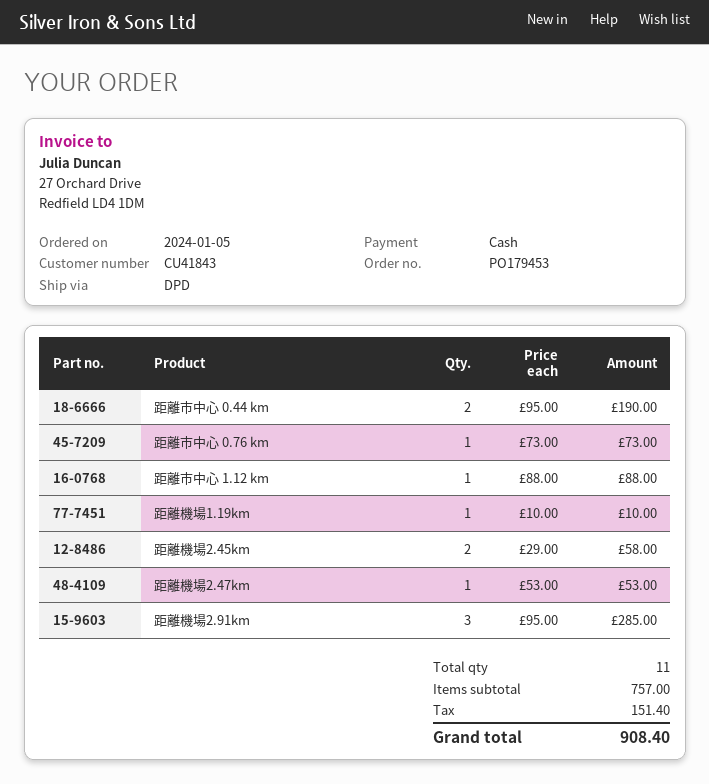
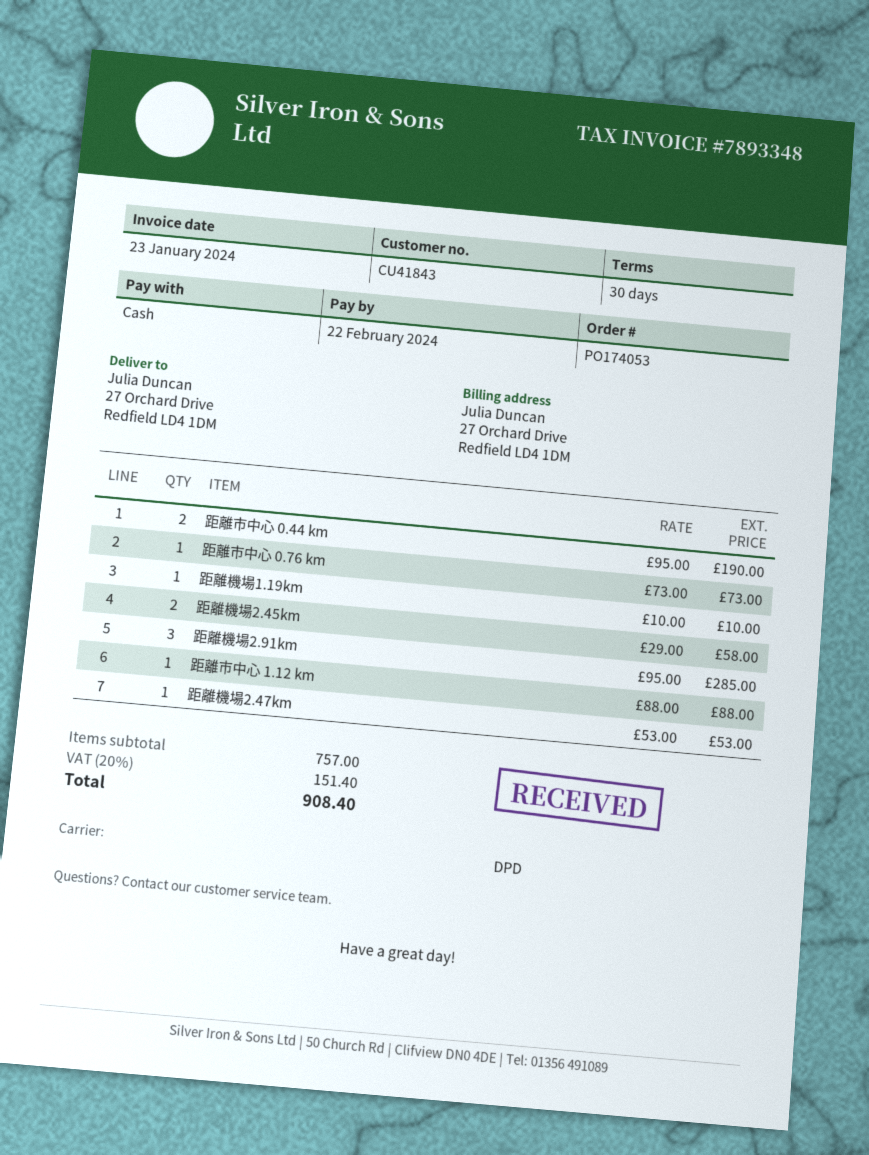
order number: PO179453 -> PO174053

